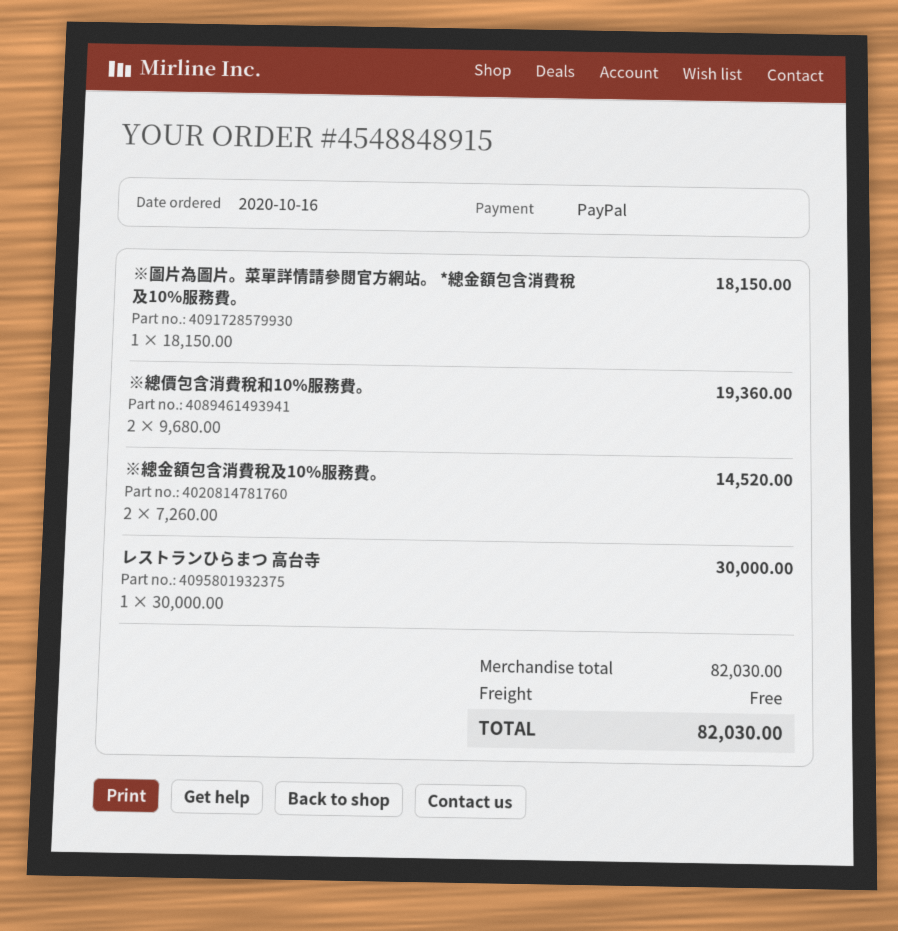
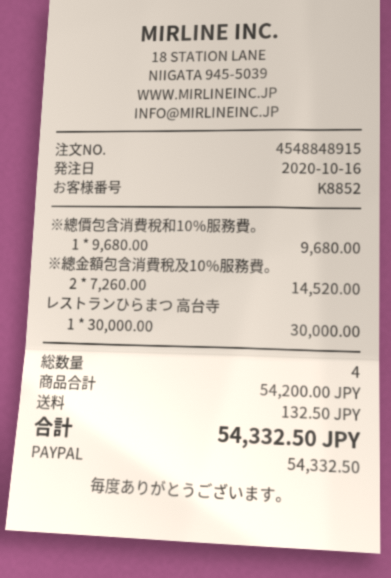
※圖片為圖片。菜單詳情請參閱官方網站。 *總金額包含消費稅及10%服務費。: 1 x 18150.00 = 18150.00 -> none
※總價包含消費稅和10%服務費。: 2 x 9680.00 = 19360.00 -> 1 x 9680.00 = 9680.00
subtotal: 82030.00 -> 54200.00
shipping: 0.00 -> 132.50
total: 82030.00 -> 54332.50

